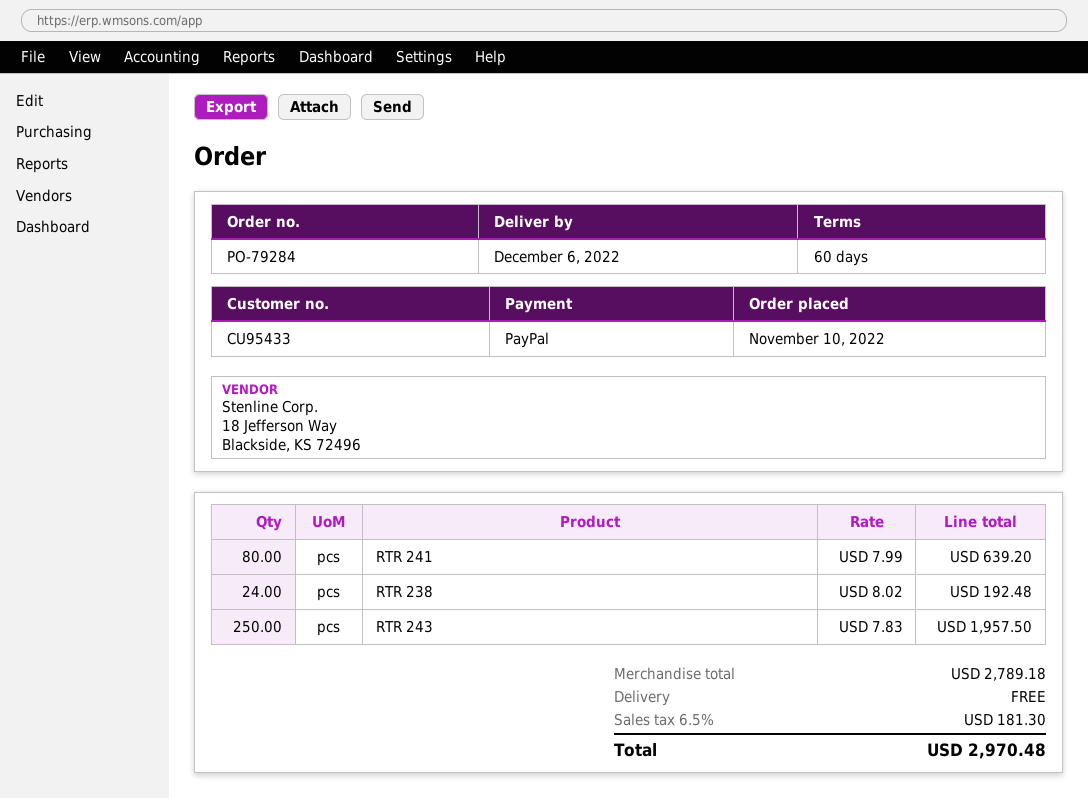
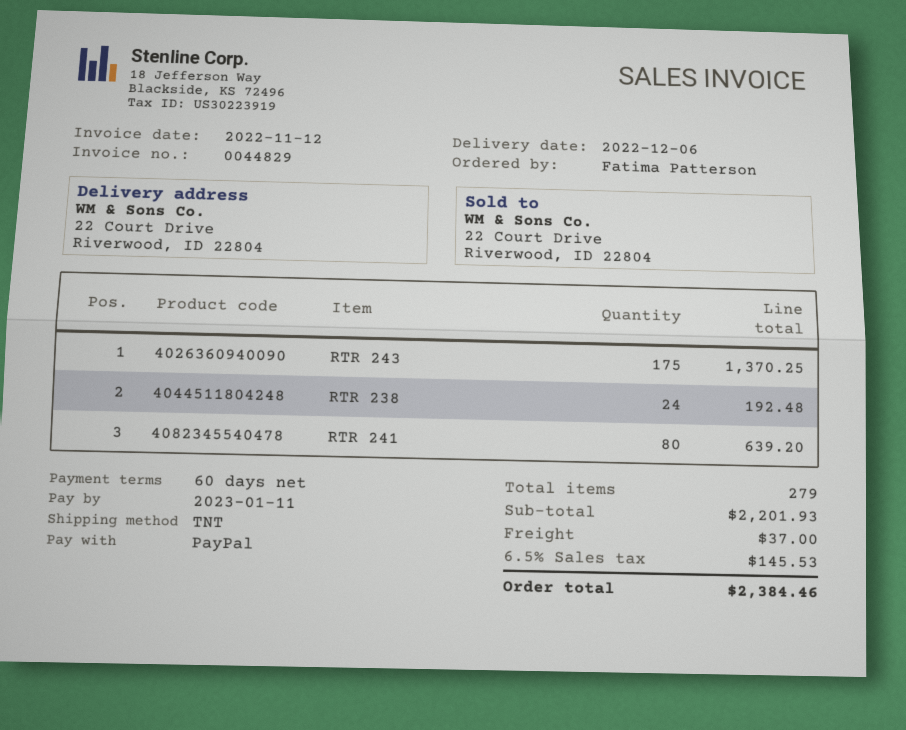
RTR 243: 250 for 1957.50 -> 175 for 1370.25
subtotal: 2789.18 -> 2201.93
shipping: 0.00 -> 37.00
tax: 6.5% = 181.30 -> 6.5% = 145.53
total: 2970.48 -> 2384.46

